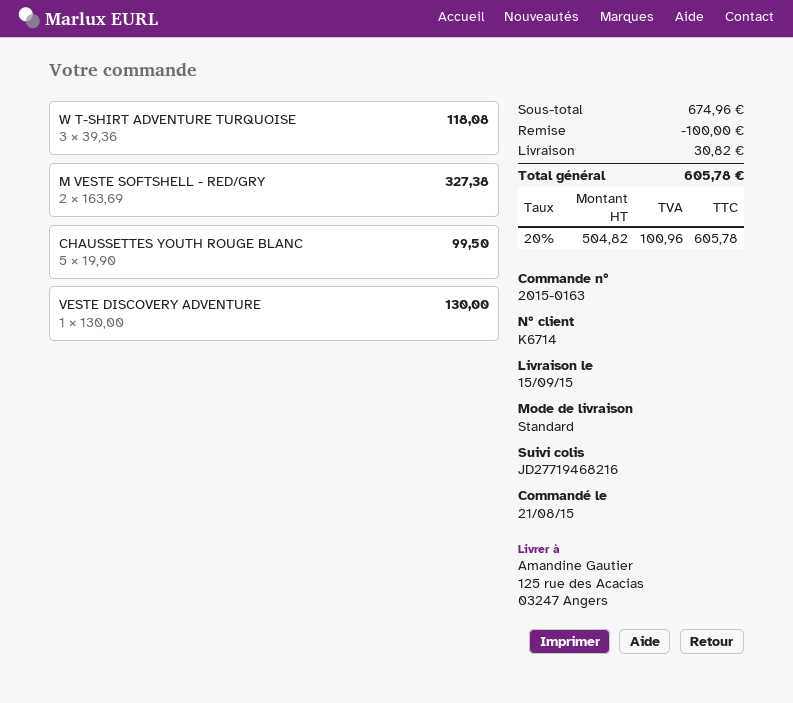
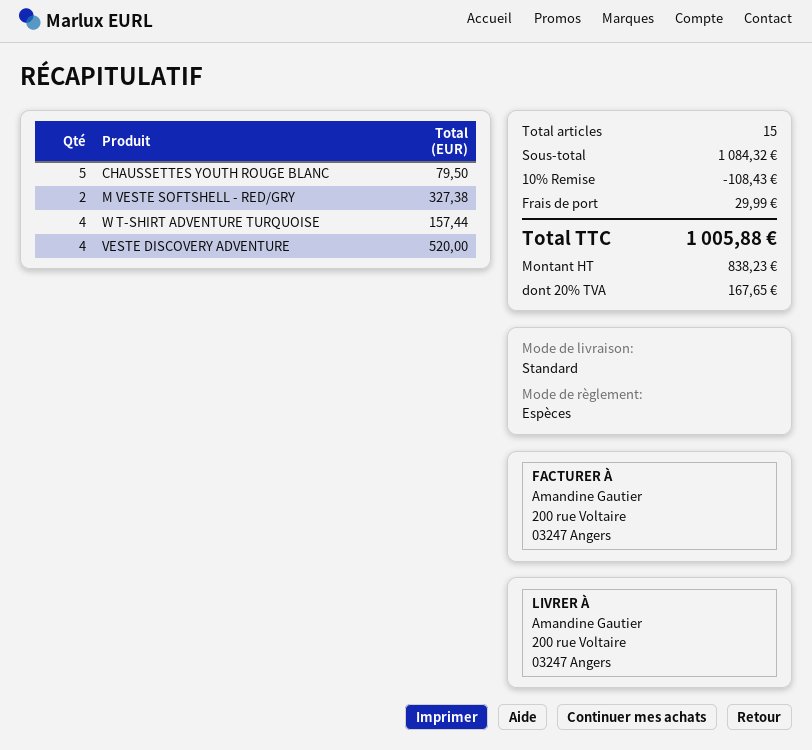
ship to: 125 rue des Acacias, 03247 Angers -> 200 rue Voltaire, 03247 Angers
W T-SHIRT ADVENTURE TURQUOISE: 3 for 118.08 -> 4 for 157.44
CHAUSSETTES YOUTH ROUGE BLANC: 5 for 99.50 -> 5 for 79.50
VESTE DISCOVERY ADVENTURE: 1 for 130.00 -> 4 for 520.00
subtotal: 674.96 -> 1084.32
discount: 100.00 -> 108.43
shipping: 30.82 -> 29.99
net: 504.82 -> 838.23
tax: 20% = 100.96 -> 20% = 167.65
total: 605.78 -> 1005.88

